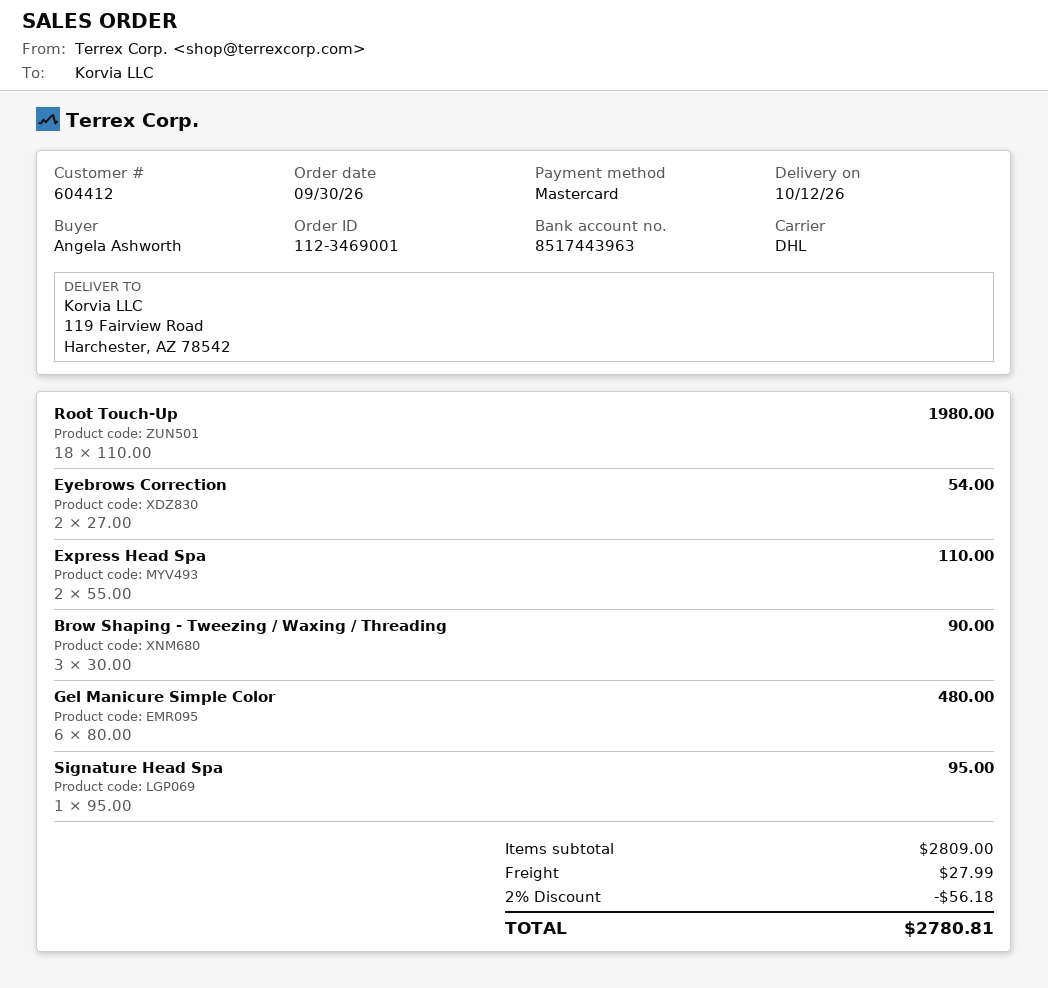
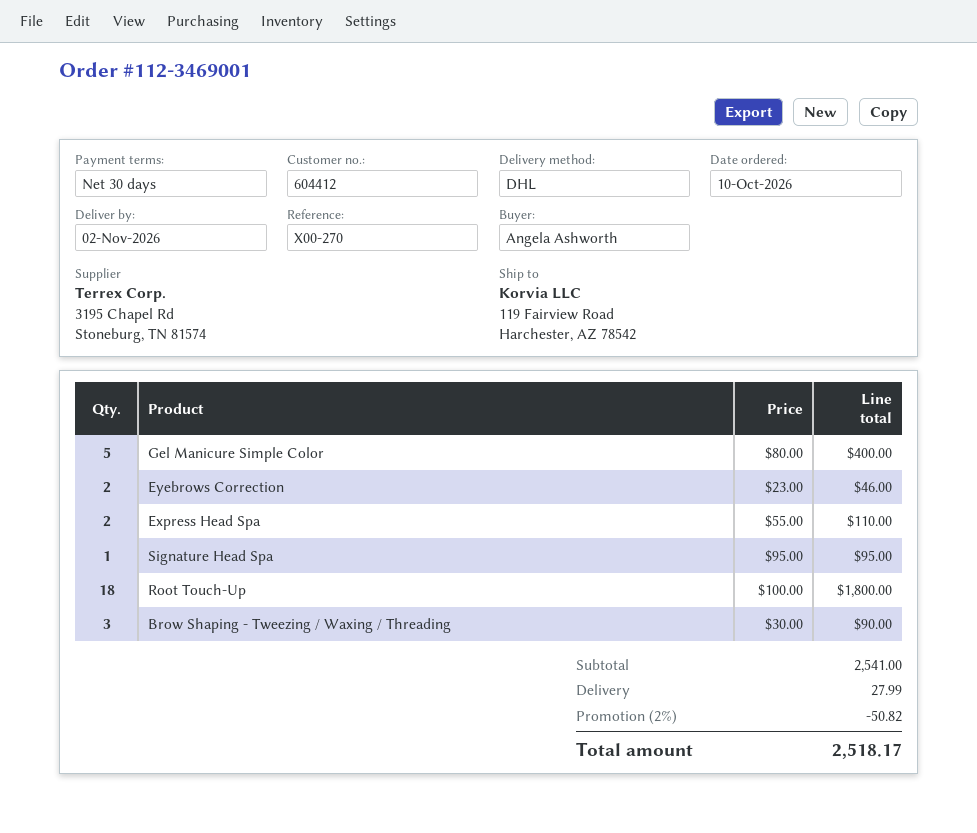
order date: 2026-09-30 -> 2026-10-10
delivery date: 2026-10-12 -> 2026-11-02
Root Touch-Up: 18 x 110.00 = 1980.00 -> 18 x 100.00 = 1800.00
Eyebrows Correction: 2 x 27.00 = 54.00 -> 2 x 23.00 = 46.00
Gel Manicure Simple Color: 6 x 80.00 = 480.00 -> 5 x 80.00 = 400.00
subtotal: 2809.00 -> 2541.00
discount: 2% = 56.18 -> 2% = 50.82
total: 2780.81 -> 2518.17

